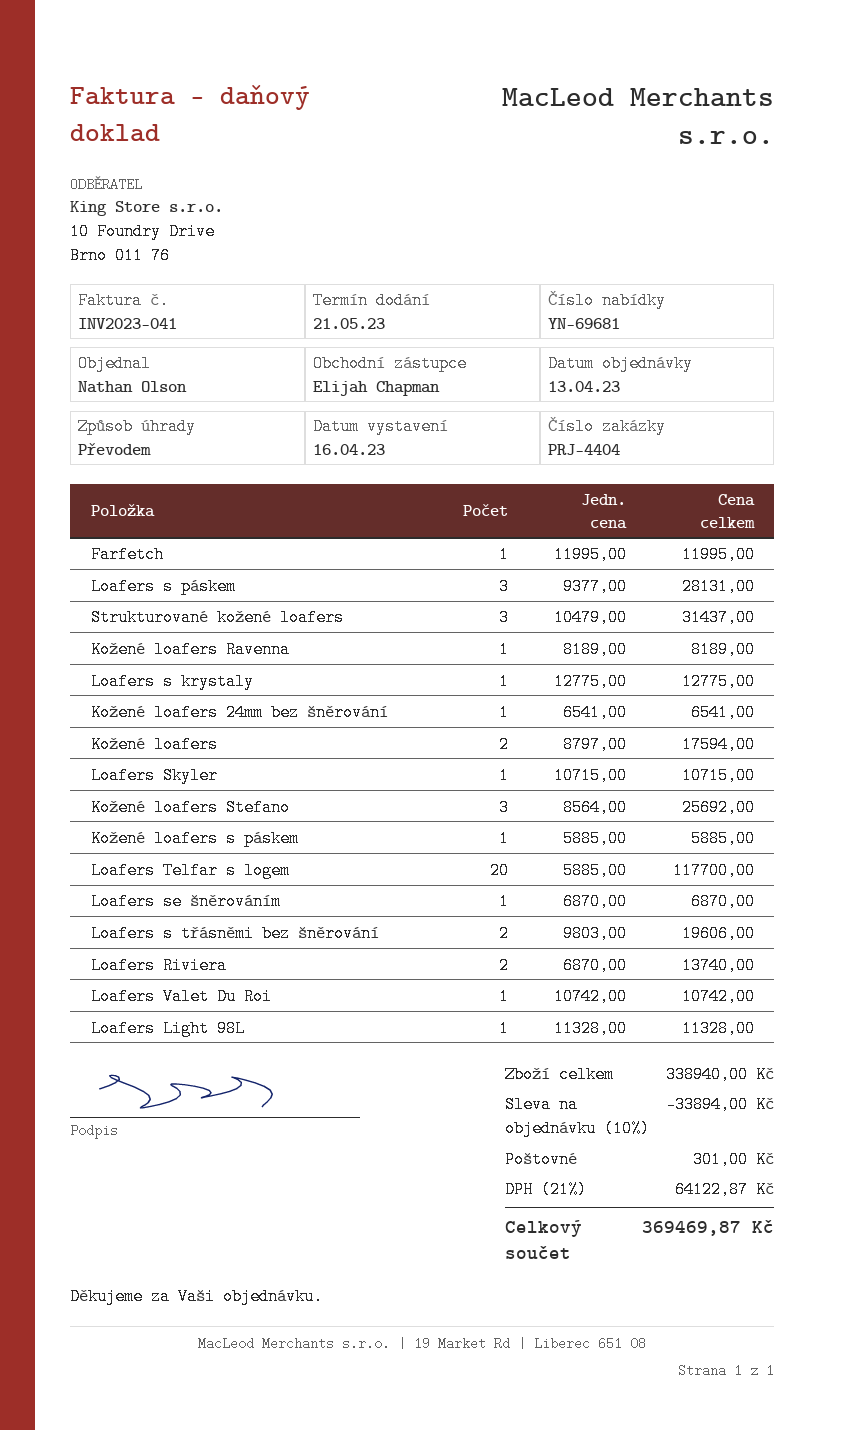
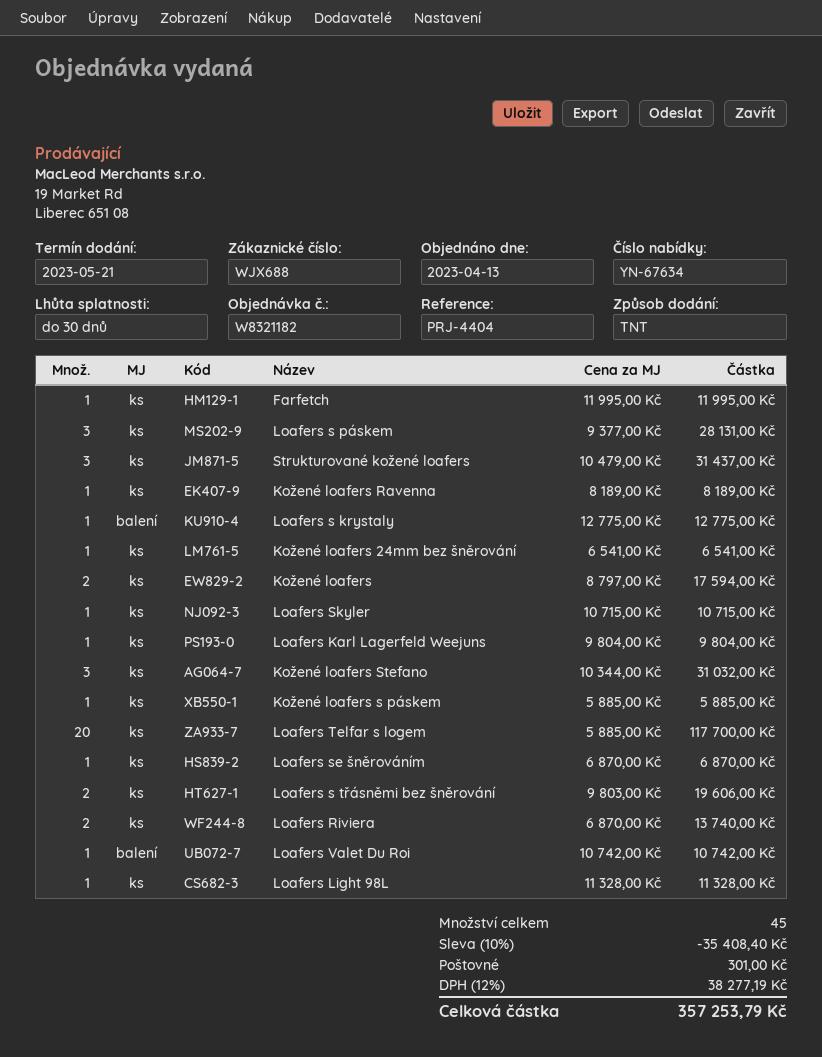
quote number: YN-69681 -> YN-67634
Kožené loafers Stefano: 3 x 8564.00 = 25692.00 -> 3 x 10344.00 = 31032.00
Loafers Karl Lagerfeld Weejuns: none -> 1 x 9804.00 = 9804.00
discount: 10% = 33894.00 -> 10% = 35408.40
tax: 21% = 64122.87 -> 12% = 38277.19
total: 369469.87 -> 357253.79

